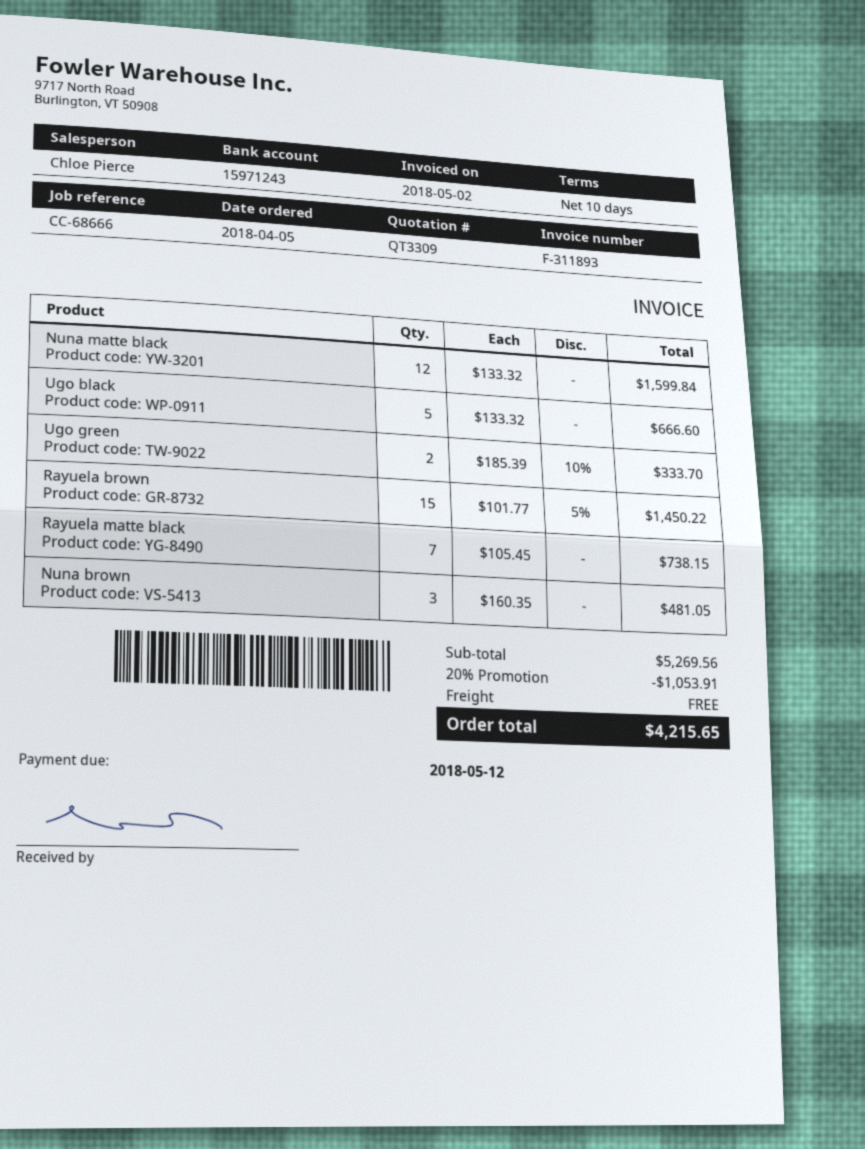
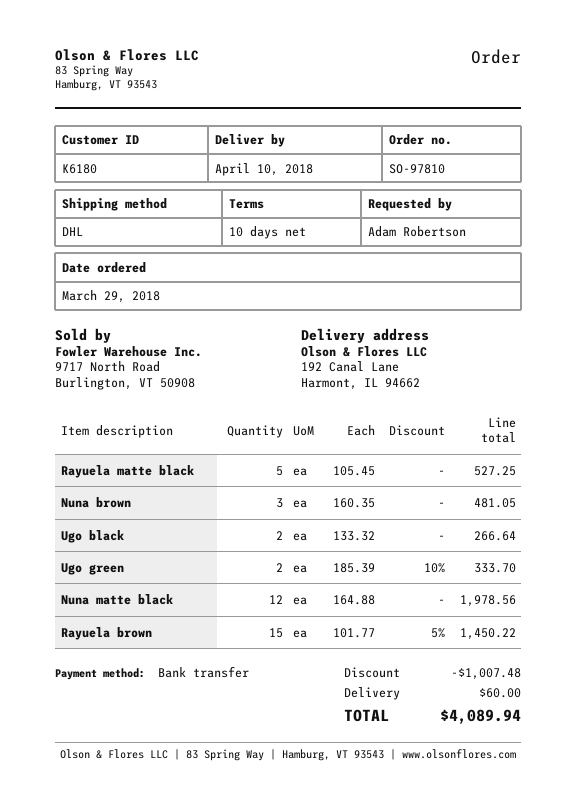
order date: 2018-04-05 -> 2018-03-29
Nuna matte black: 12 x 133.32 = 1599.84 -> 12 x 164.88 = 1978.56
Ugo black: 5 x 133.32 = 666.60 -> 2 x 133.32 = 266.64
Rayuela matte black: 7 x 105.45 = 738.15 -> 5 x 105.45 = 527.25
discount: 1053.91 -> 1007.48
shipping: 0.00 -> 60.00
total: 4215.65 -> 4089.94

